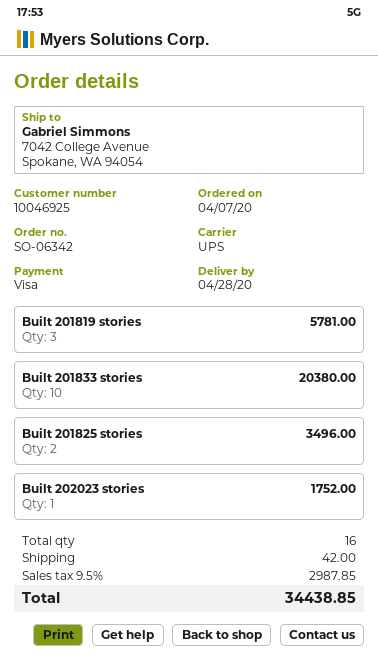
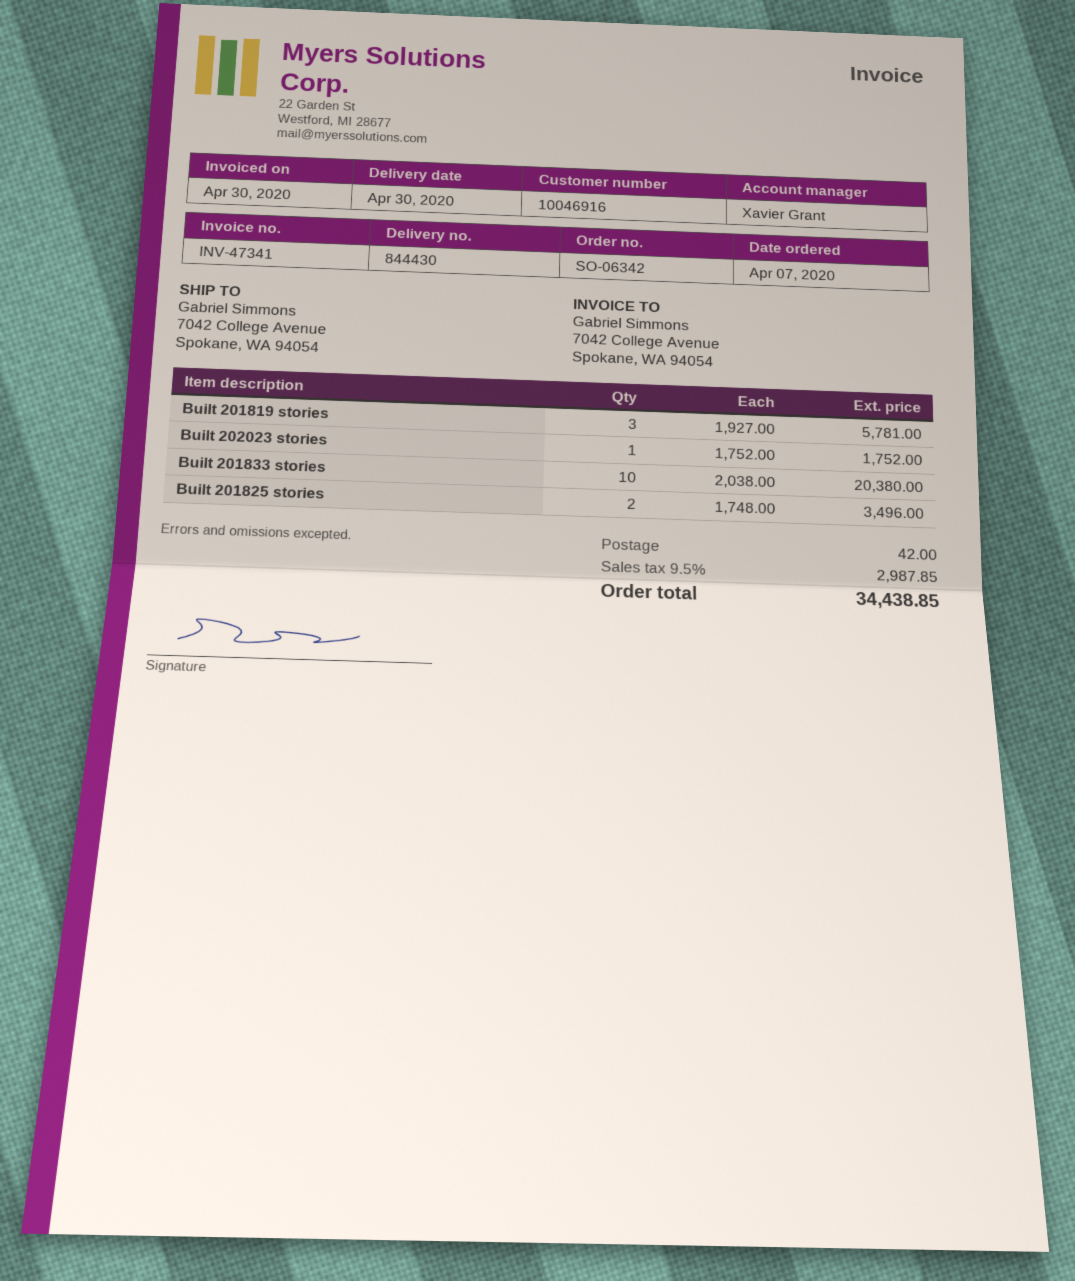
delivery date: 2020-04-28 -> 2020-04-30
customer number: 10046925 -> 10046916

